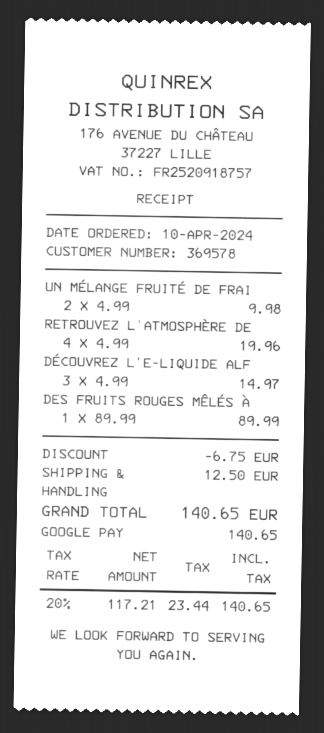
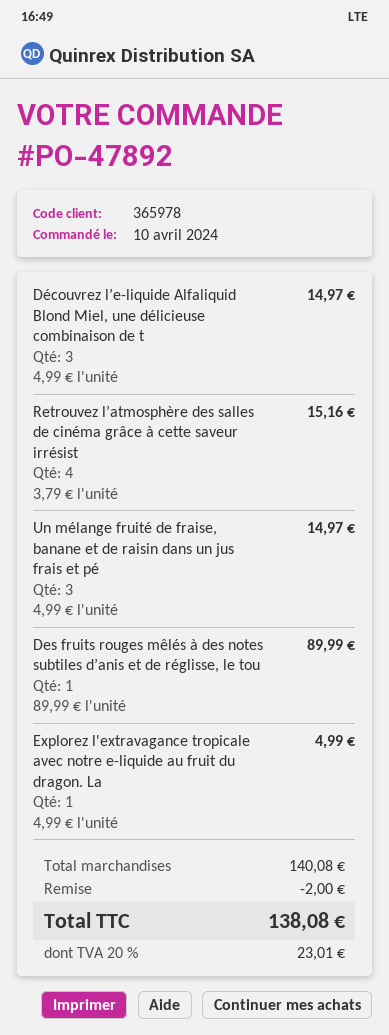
customer number: 369578 -> 365978
UN MÉLANGE FRUITÉ DE FRAI: 2 x 4.99 = 9.98 -> 3 x 4.99 = 14.97
RETROUVEZ L’ATMOSPHÈRE DE: 4 x 4.99 = 19.96 -> 4 x 3.79 = 15.16
Explorez l'extravagance tropicale avec notre e-liquide au fruit du dragon. La: none -> 1 x 4.99 = 4.99
discount: 6.75 -> 2.00
shipping: 12.50 -> none
tax: 20% = 23.44 -> 20% = 23.01
total: 140.65 -> 138.08

